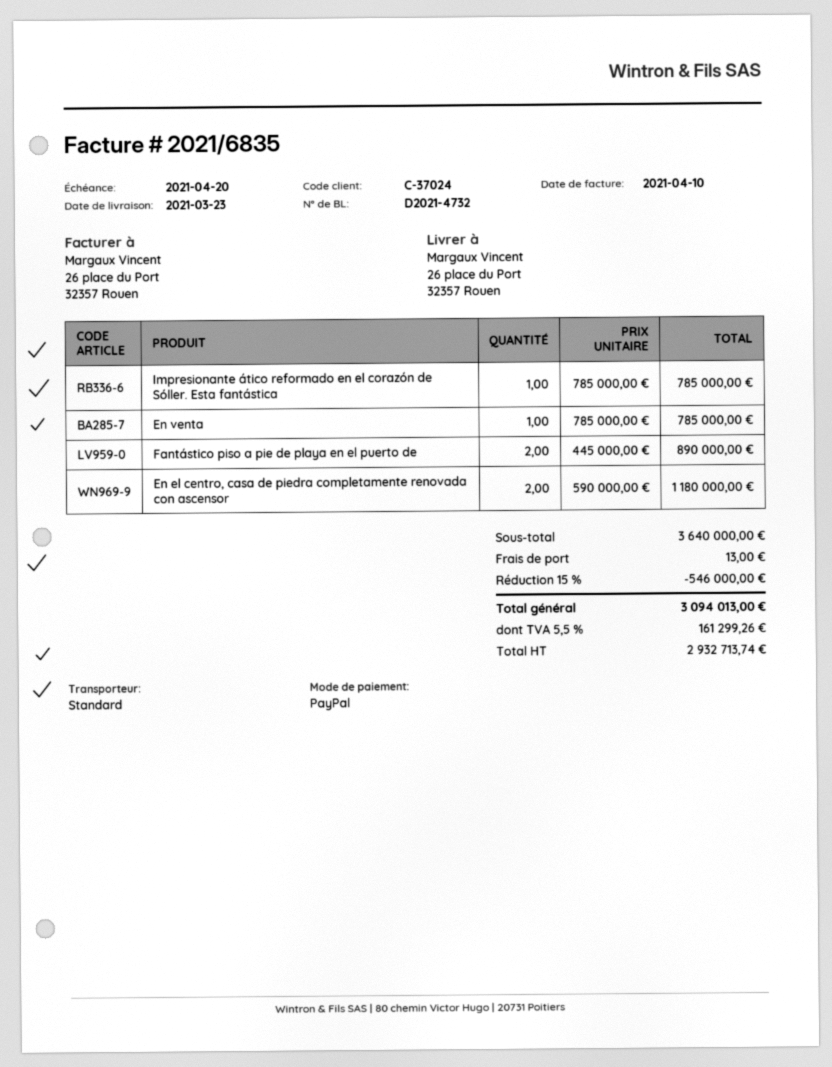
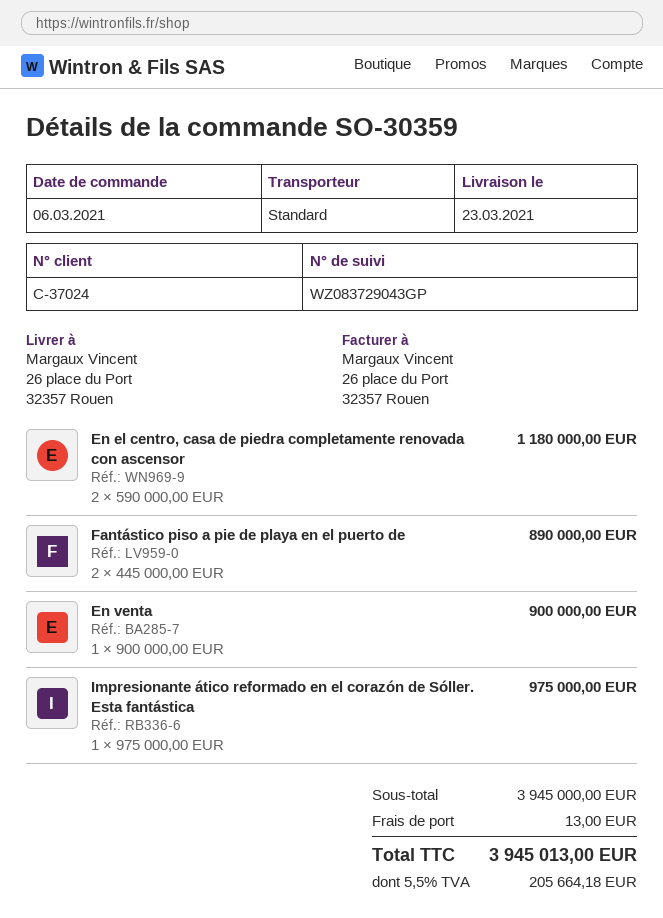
Impresionante ático reformado en el corazón de Sóller. Esta fantástica: 1 x 785000.00 = 785000.00 -> 1 x 975000.00 = 975000.00
En venta: 1 x 785000.00 = 785000.00 -> 1 x 900000.00 = 900000.00
subtotal: 3640000.00 -> 3945000.00
discount: 15% = 546000.00 -> none
tax: 5.5% = 161299.26 -> 5.5% = 205664.18
total: 3094013.00 -> 3945013.00

